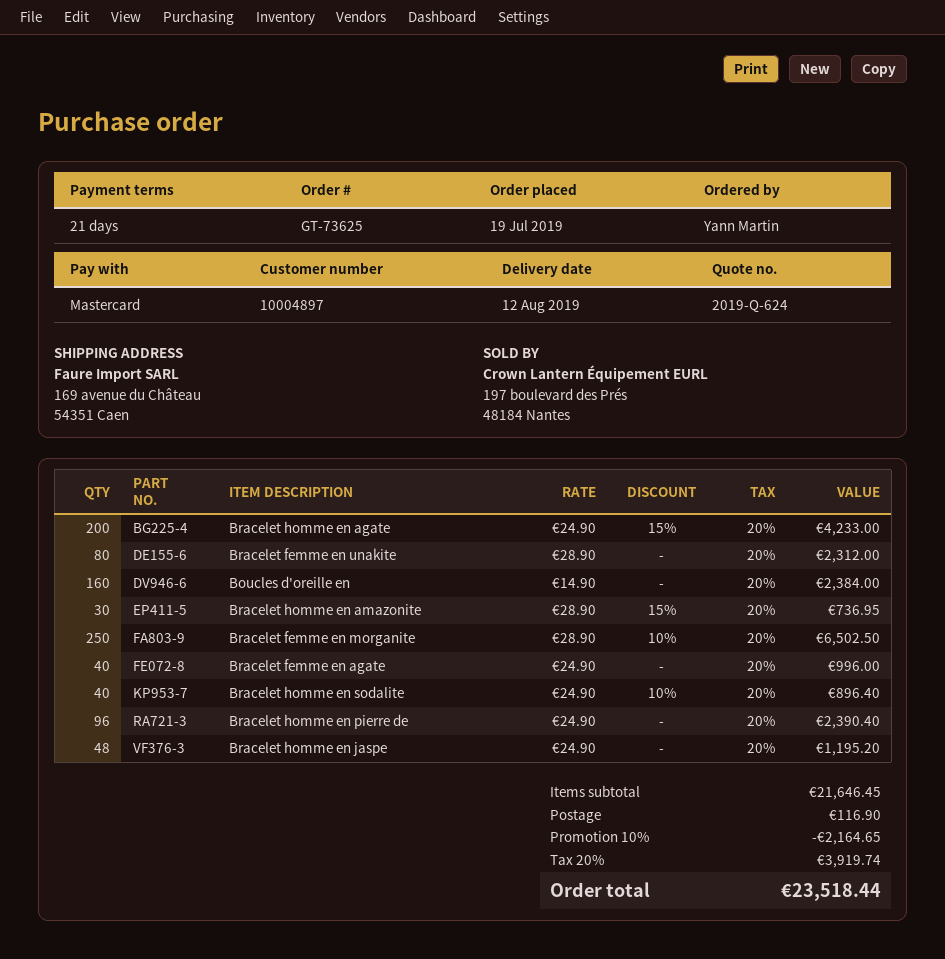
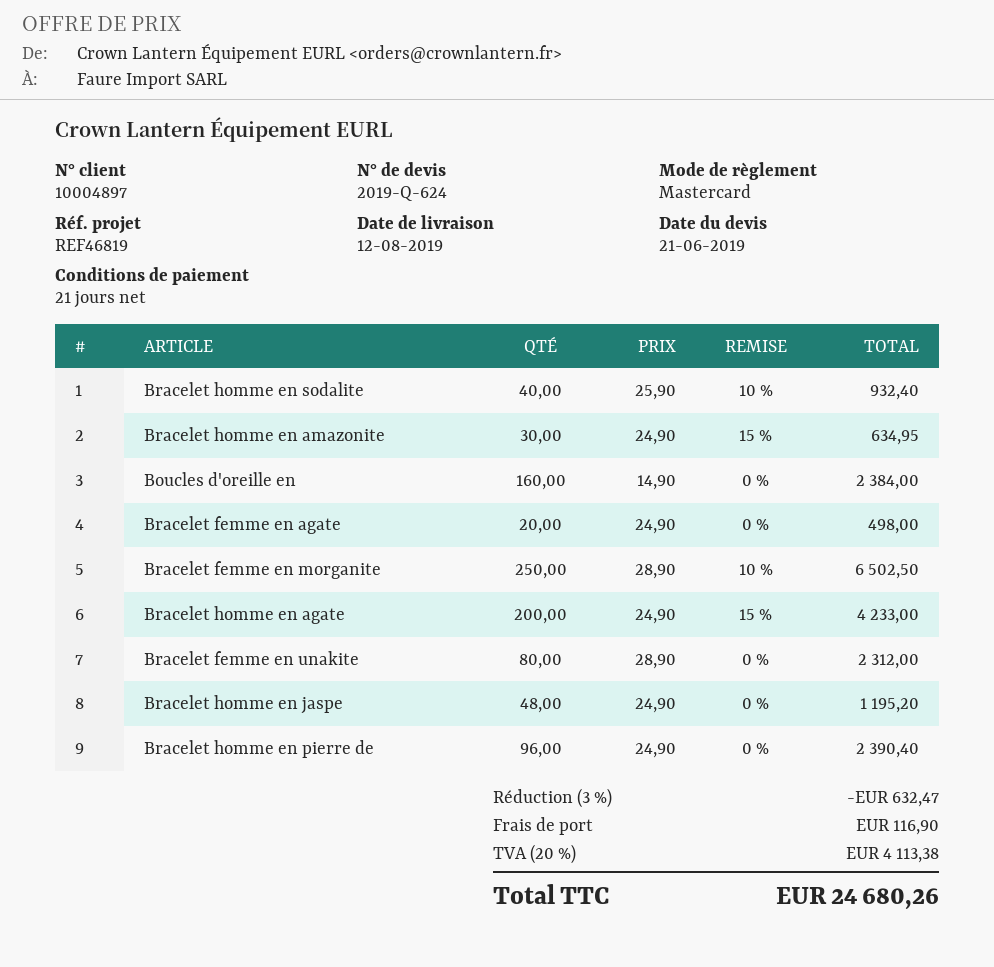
Bracelet homme en amazonite: 30 x 28.90 - 15% = 736.95 -> 30 x 24.90 - 15% = 634.95
Bracelet femme en agate: 40 x 24.90 = 996.00 -> 20 x 24.90 = 498.00
Bracelet homme en sodalite: 40 x 24.90 - 10% = 896.40 -> 40 x 25.90 - 10% = 932.40
discount: 10% = 2164.65 -> 3% = 632.47
tax: 20% = 3919.74 -> 20% = 4113.38
total: 23518.44 -> 24680.26

